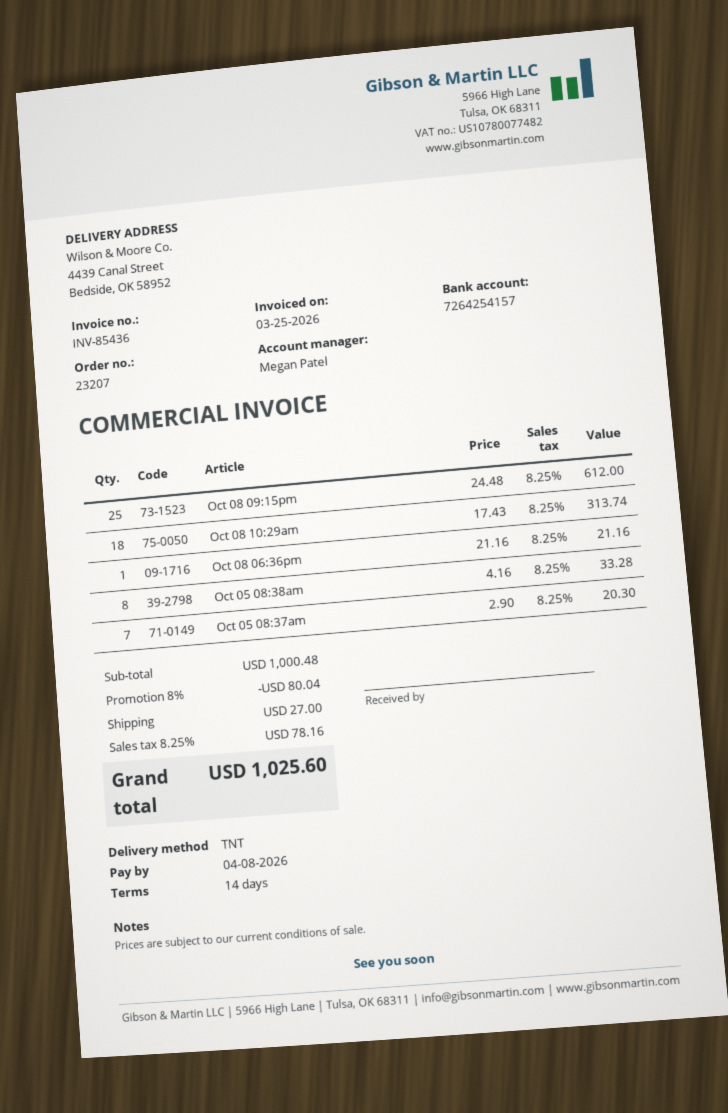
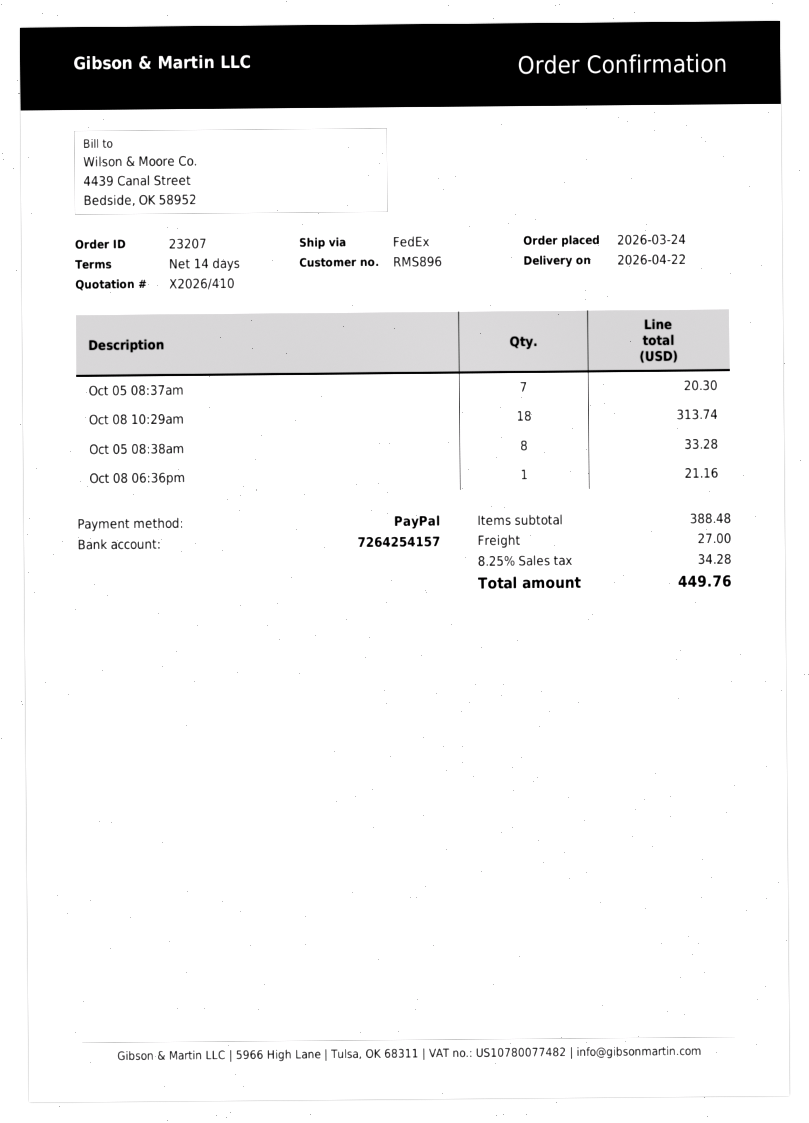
shipping method: TNT -> FedEx
Oct 08 09:15pm: 25 for 612.00 -> none
subtotal: 1000.48 -> 388.48
discount: 8% = 80.04 -> none
tax: 8.25% = 78.16 -> 8.25% = 34.28
total: 1025.60 -> 449.76

